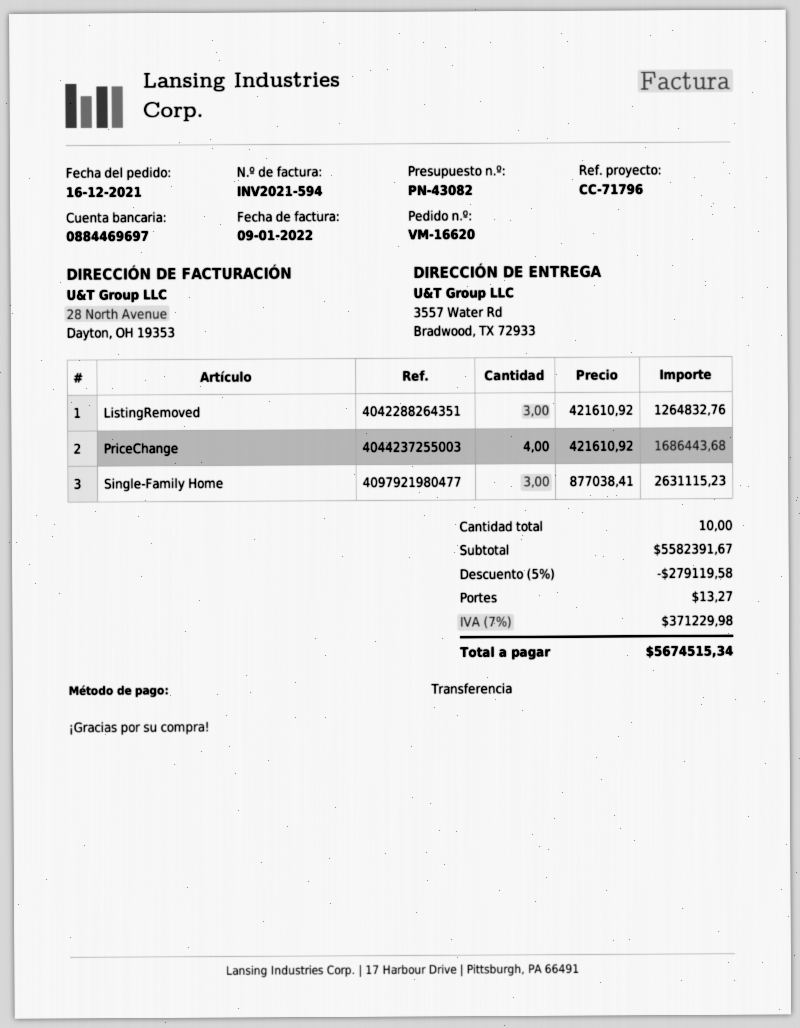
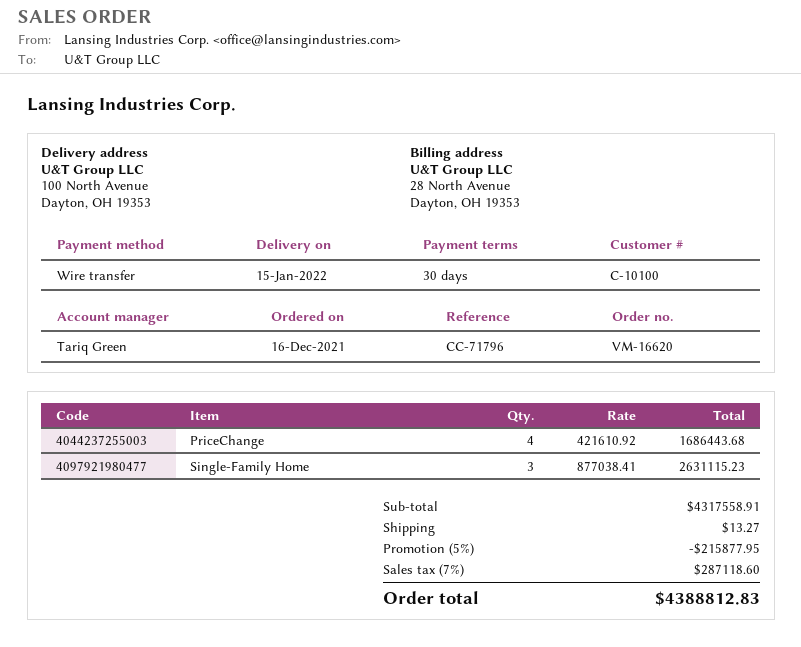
ship to: 3557 Water Rd, Bradwood, TX 72933 -> 100 North Avenue, Dayton, OH 19353
ListingRemoved: 3 x 421610.92 = 1264832.76 -> none
subtotal: 5582391.67 -> 4317558.91
discount: 5% = 279119.58 -> 5% = 215877.95
tax: 7% = 371229.98 -> 7% = 287118.60
total: 5674515.34 -> 4388812.83

